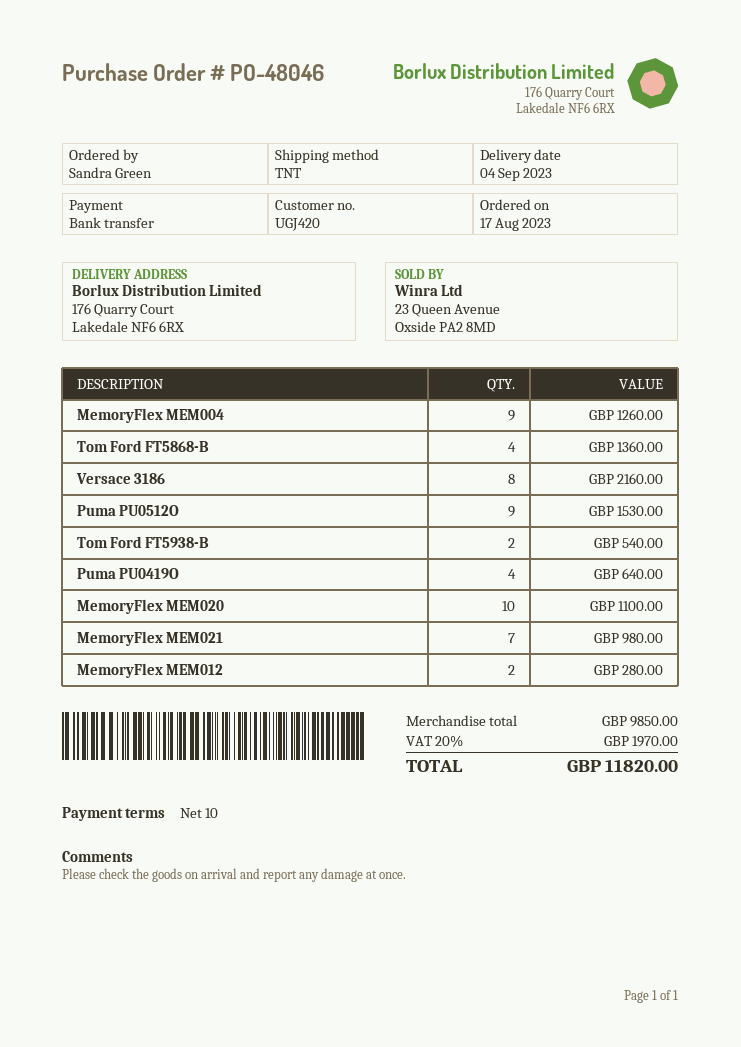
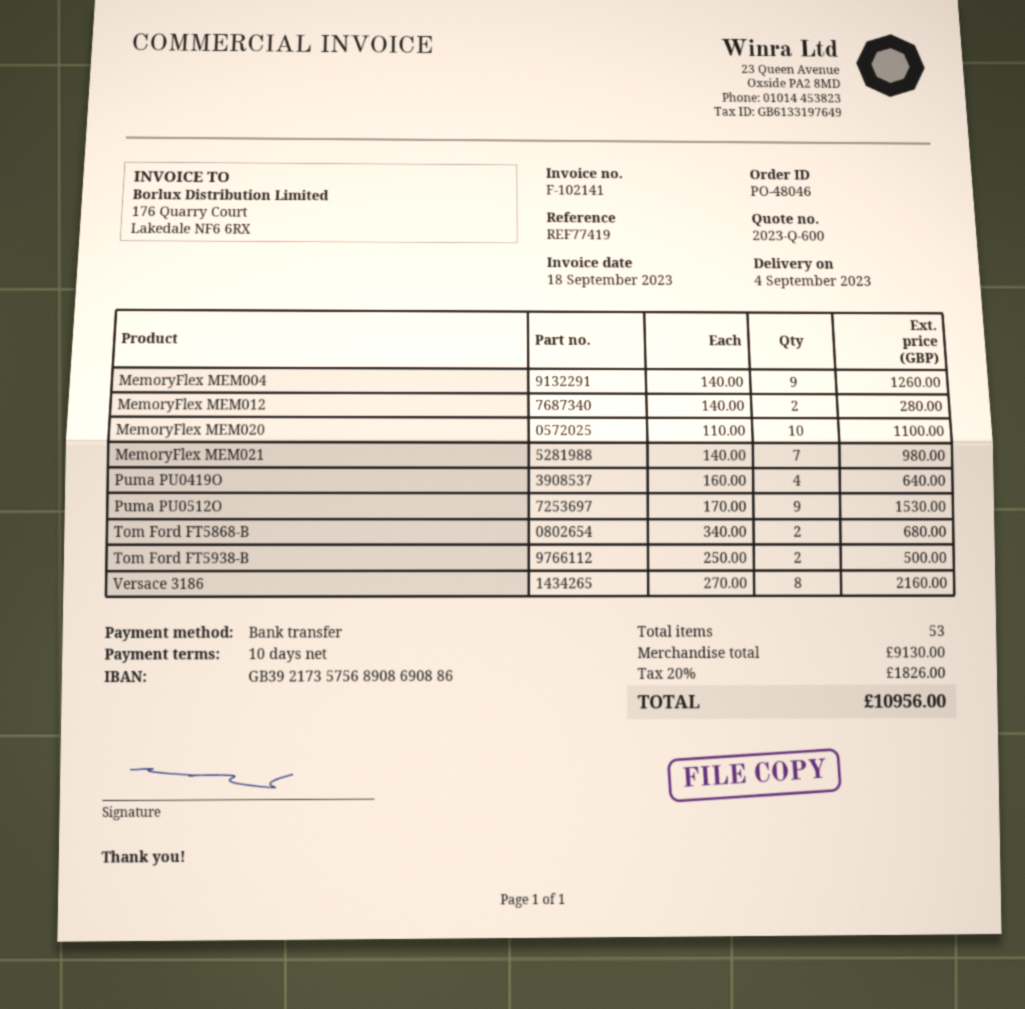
Tom Ford FT5868-B: 4 for 1360.00 -> 2 for 680.00
Tom Ford FT5938-B: 2 for 540.00 -> 2 for 500.00
subtotal: 9850.00 -> 9130.00
tax: 20% = 1970.00 -> 20% = 1826.00
total: 11820.00 -> 10956.00

